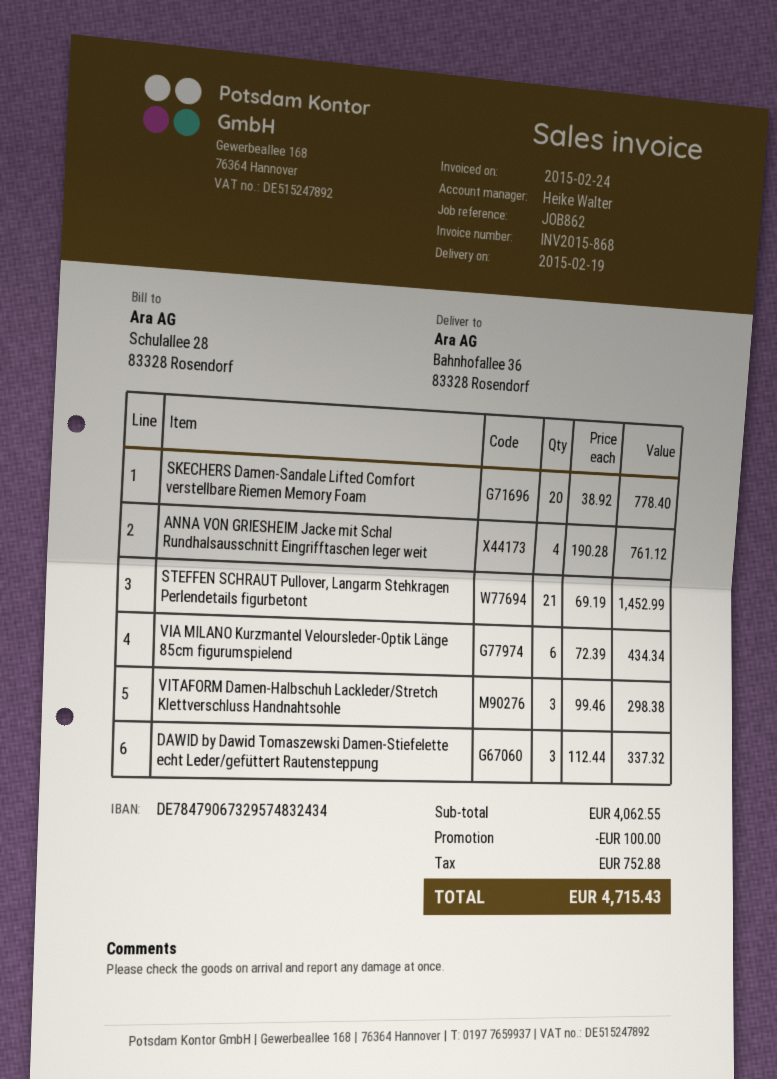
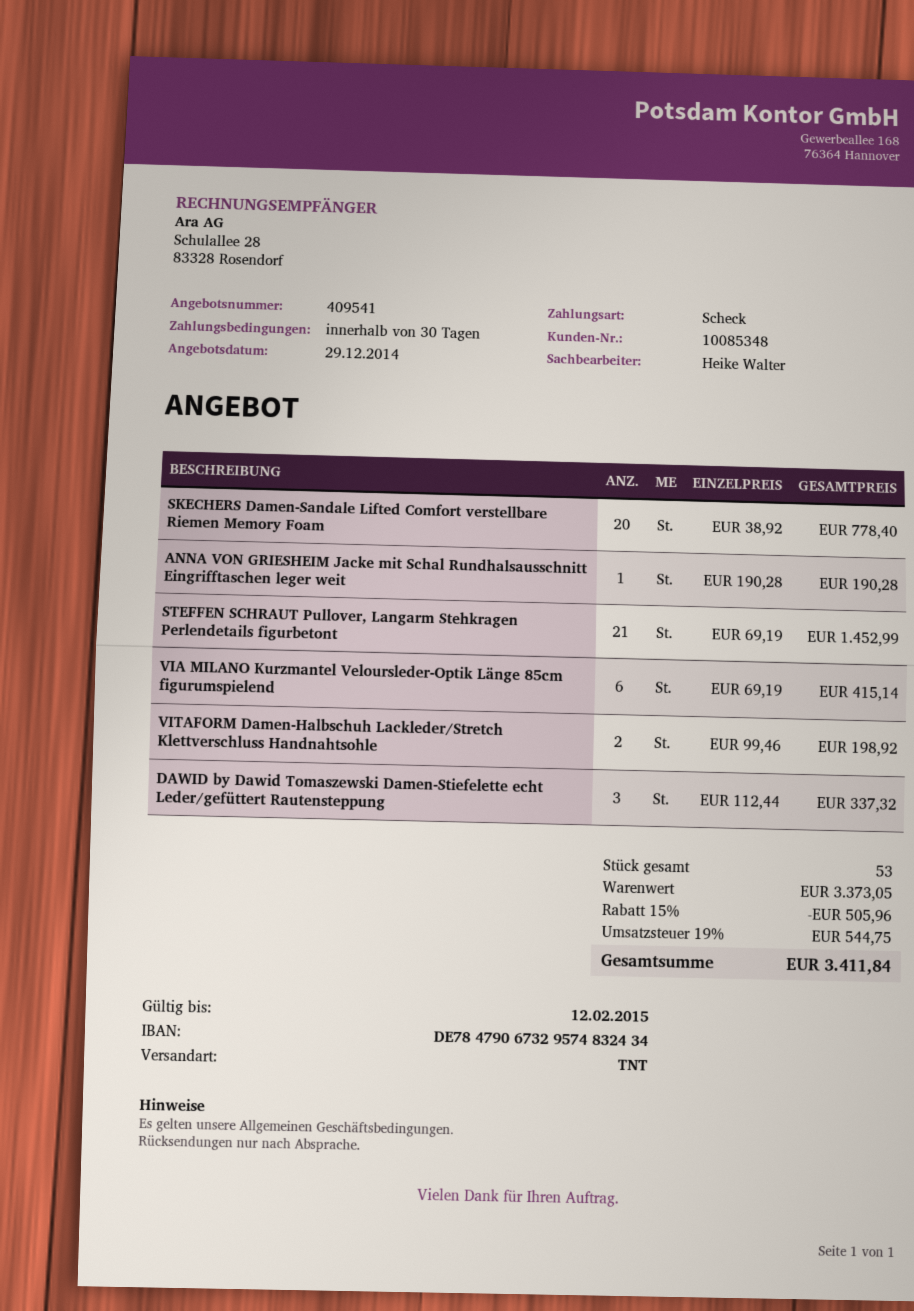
ANNA VON GRIESHEIM Jacke mit Schal Rundhalsausschnitt Eingrifftaschen leger weit: 4 x 190.28 = 761.12 -> 1 x 190.28 = 190.28
VIA MILANO Kurzmantel Veloursleder-Optik Länge 85cm figurumspielend: 6 x 72.39 = 434.34 -> 6 x 69.19 = 415.14
VITAFORM Damen-Halbschuh Lackleder/Stretch Klettverschluss Handnahtsohle: 3 x 99.46 = 298.38 -> 2 x 99.46 = 198.92
subtotal: 4062.55 -> 3373.05
discount: 100.00 -> 505.96
tax: 752.88 -> 544.75
total: 4715.43 -> 3411.84

